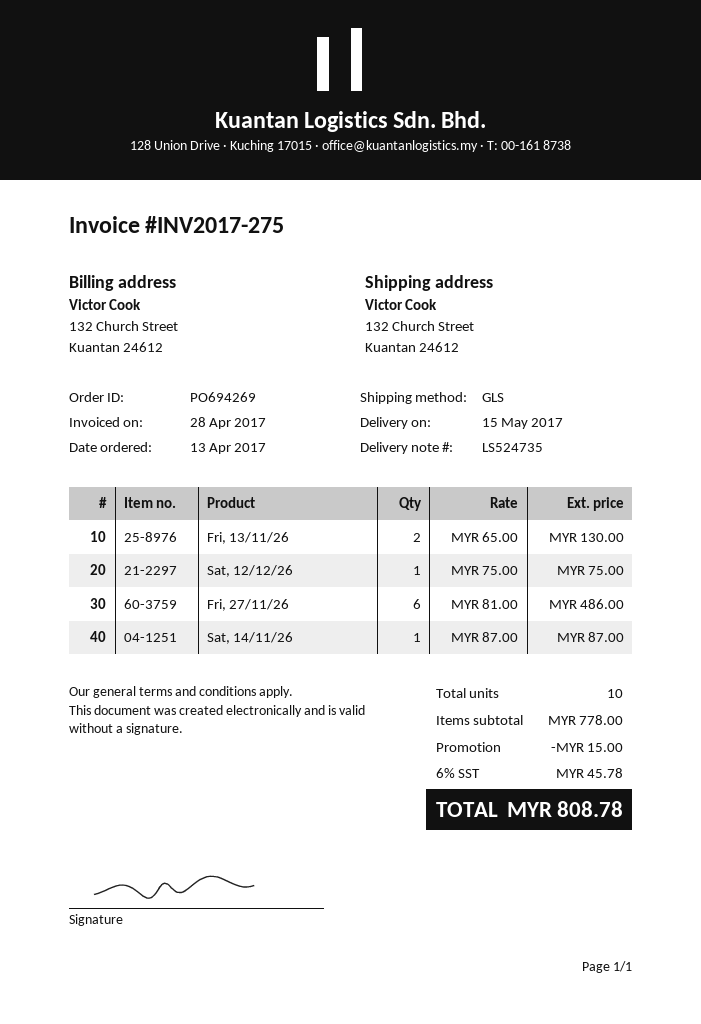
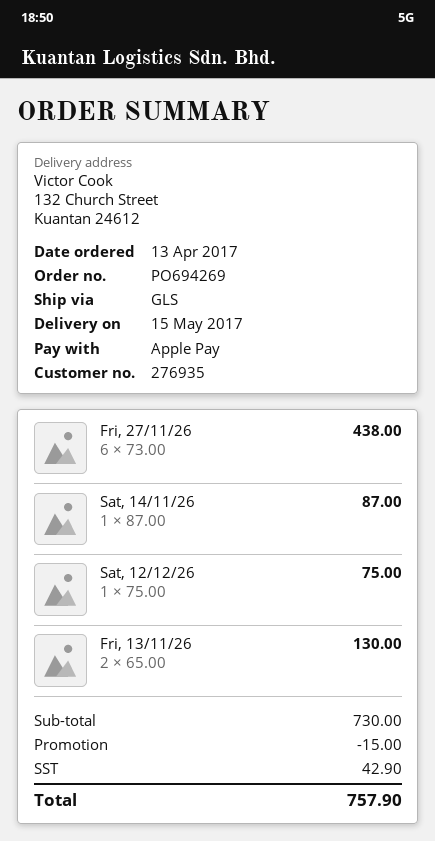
Fri, 27/11/26: 6 x 81.00 = 486.00 -> 6 x 73.00 = 438.00
subtotal: 778.00 -> 730.00
tax: 45.78 -> 42.90
total: 808.78 -> 757.90

